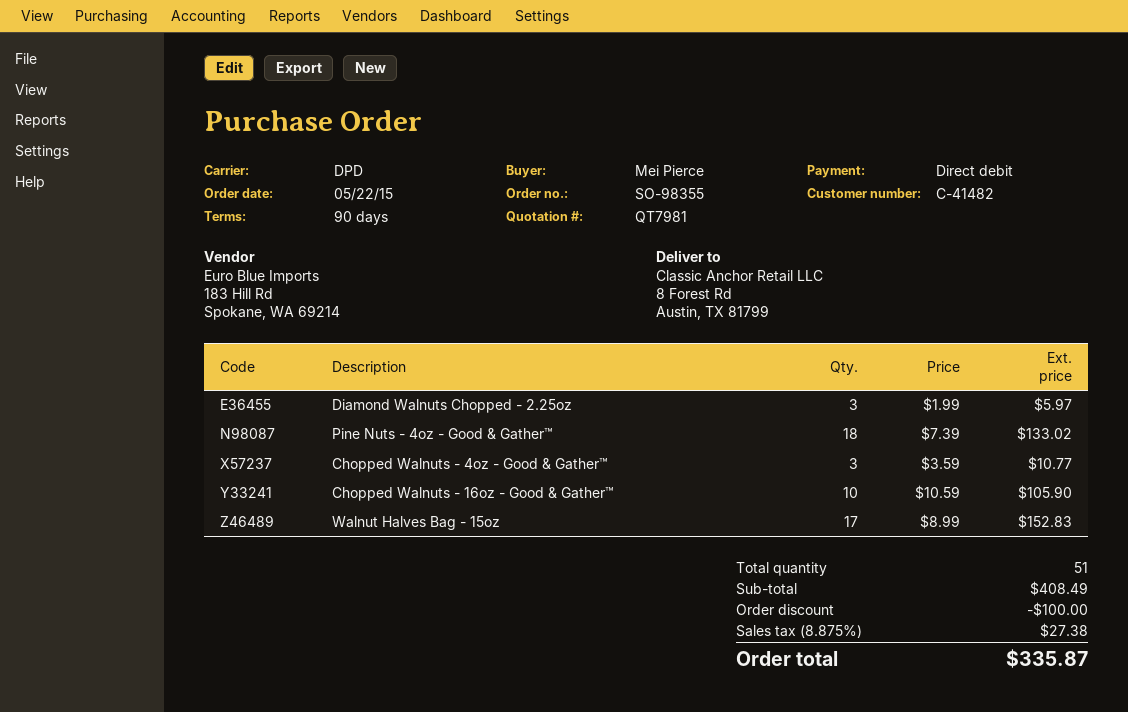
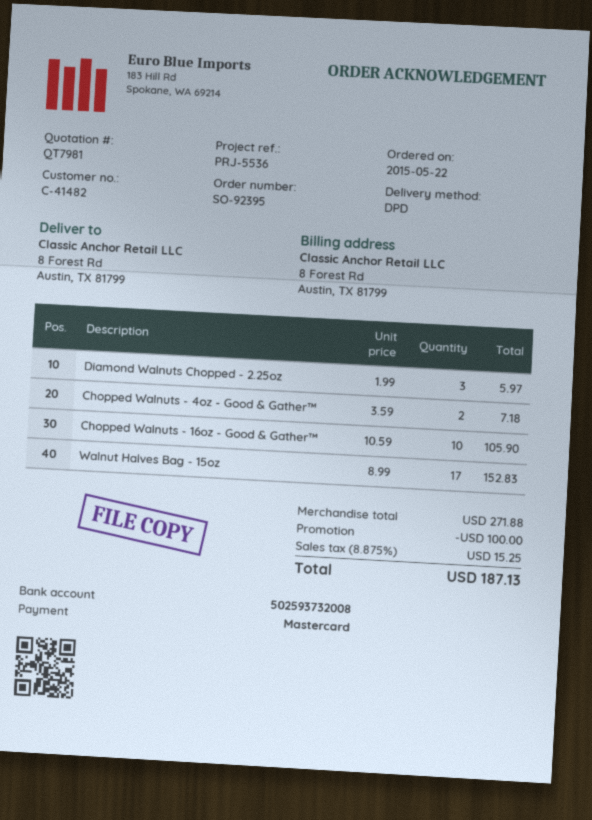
order number: SO-98355 -> SO-92395
payment method: direct debit -> Mastercard
Pine Nuts - 4oz - Good & Gather™: 18 x 7.39 = 133.02 -> none
Chopped Walnuts - 4oz - Good & Gather™: 3 x 3.59 = 10.77 -> 2 x 3.59 = 7.18
subtotal: 408.49 -> 271.88
tax: 8.875% = 27.38 -> 8.875% = 15.25
total: 335.87 -> 187.13

